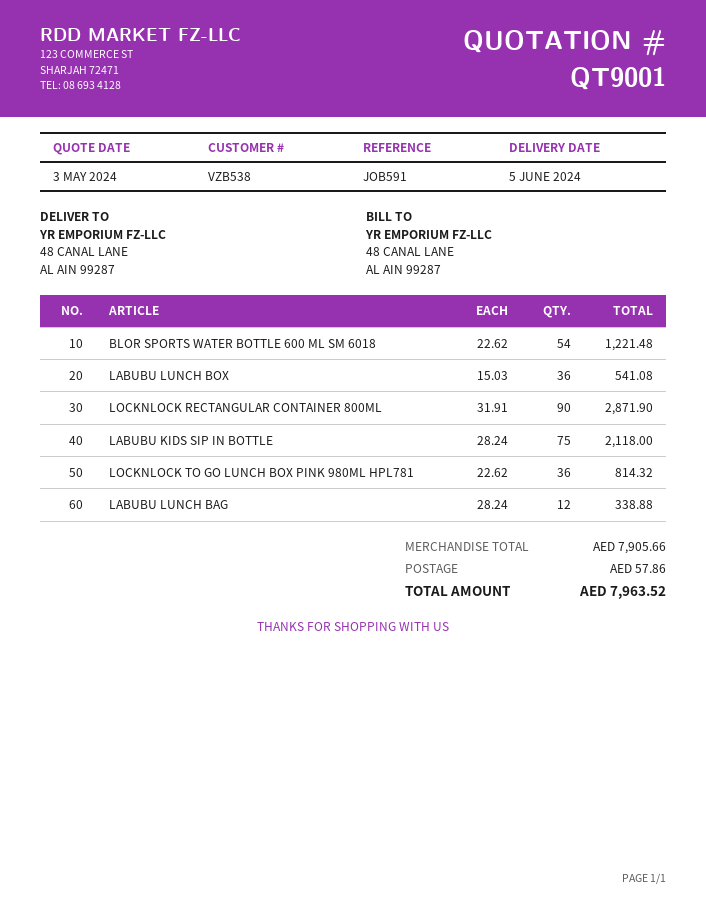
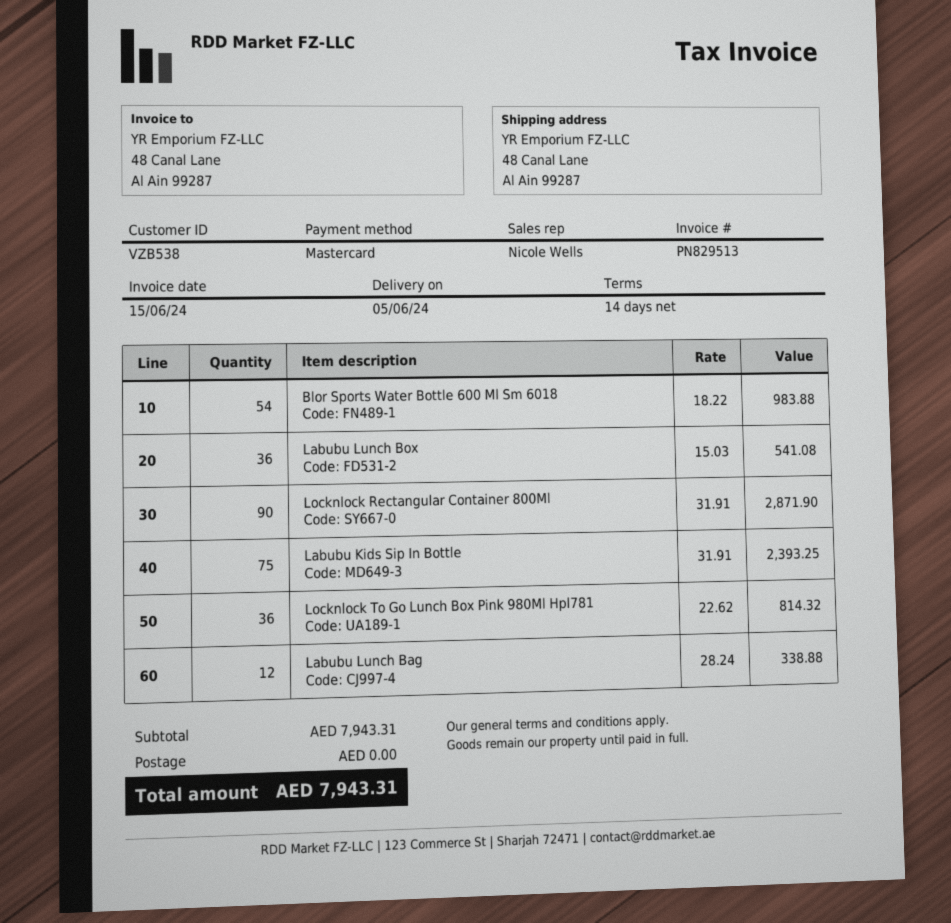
BLOR SPORTS WATER BOTTLE 600 ML SM 6018: 54 x 22.62 = 1221.48 -> 54 x 18.22 = 983.88
LABUBU KIDS SIP IN BOTTLE: 75 x 28.24 = 2118.00 -> 75 x 31.91 = 2393.25
subtotal: 7905.66 -> 7943.31
shipping: 57.86 -> 0.00
total: 7963.52 -> 7943.31

